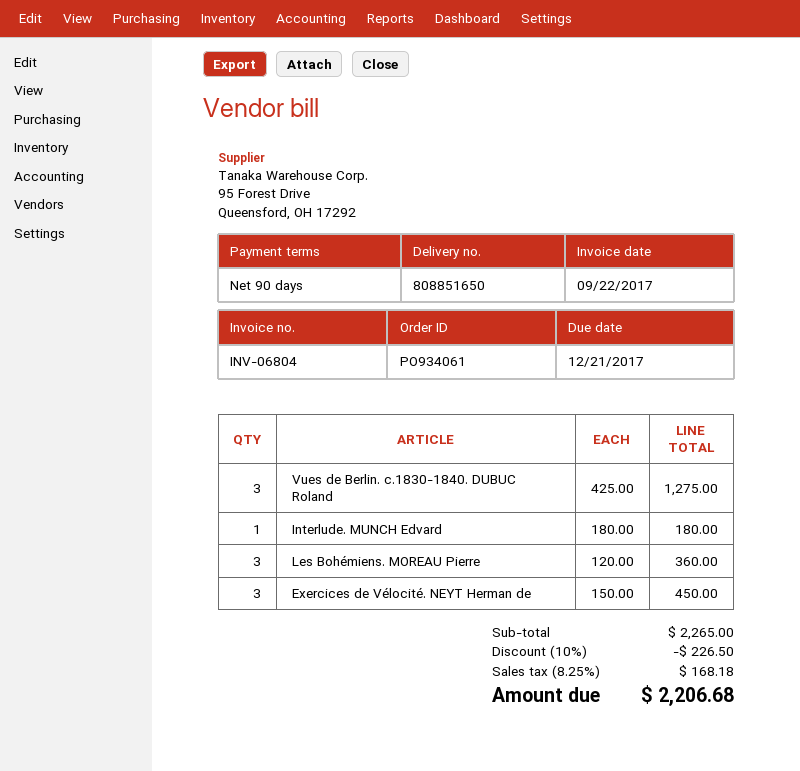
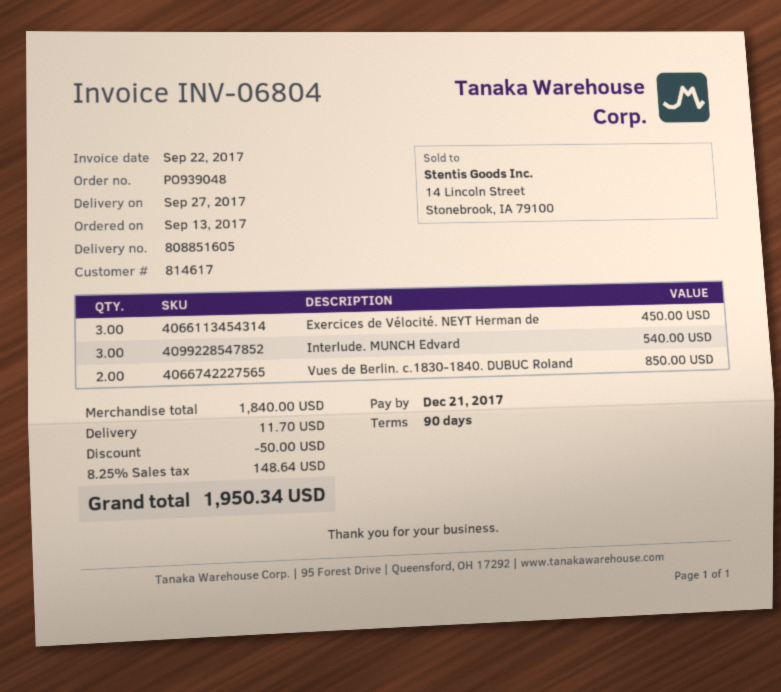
order number: PO934061 -> PO939048
delivery note number: 808851650 -> 808851605
Vues de Berlin. c.1830-1840. DUBUC Roland: 3 for 1275.00 -> 2 for 850.00
Interlude. MUNCH Edvard: 1 for 180.00 -> 3 for 540.00
Les Bohémiens. MOREAU Pierre: 3 for 360.00 -> none
subtotal: 2265.00 -> 1840.00
discount: 226.50 -> 50.00
shipping: none -> 11.70
tax: 8.25% = 168.18 -> 8.25% = 148.64
total: 2206.68 -> 1950.34

